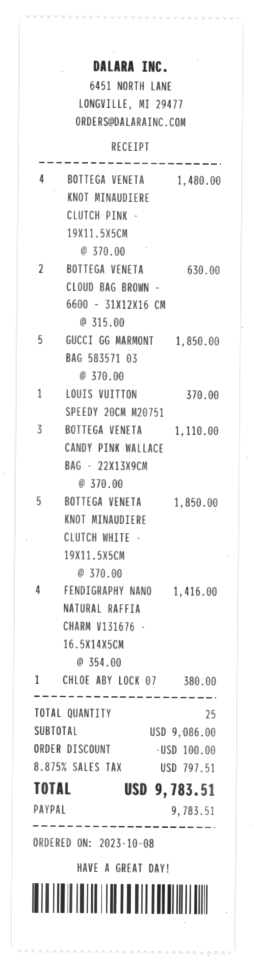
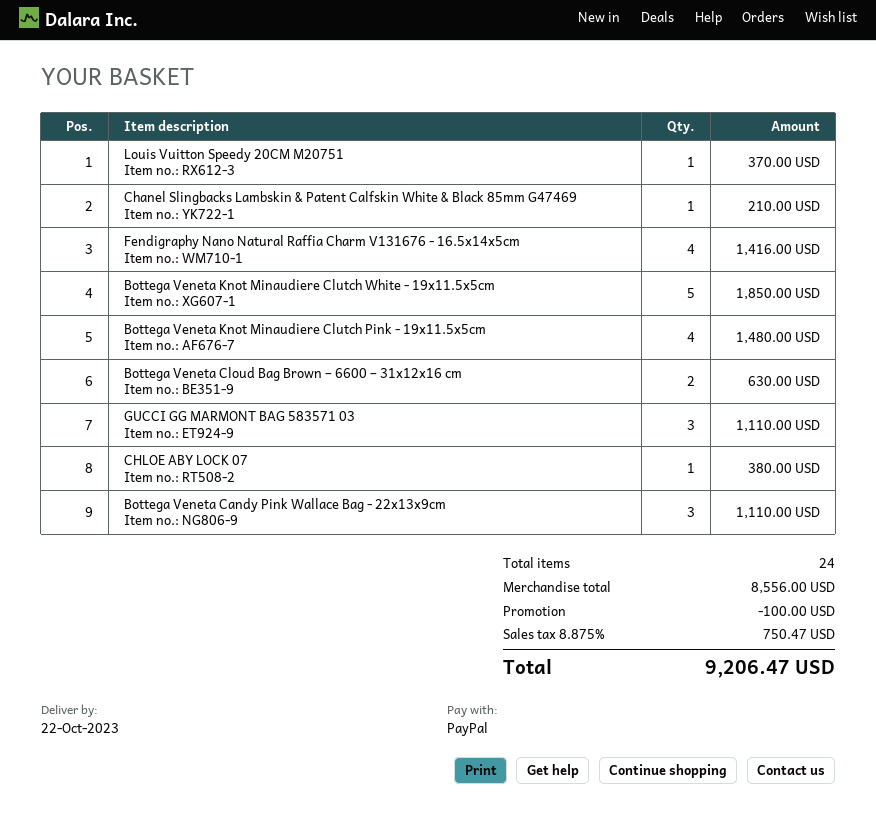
GUCCI GG MARMONT BAG 583571 03: 5 for 1850.00 -> 3 for 1110.00
Chanel Slingbacks Lambskin & Patent Calfskin White & Black 85mm G47469: none -> 1 for 210.00
total quantity: 25 -> 24
subtotal: 9086.00 -> 8556.00
tax: 8.875% = 797.51 -> 8.875% = 750.47
total: 9783.51 -> 9206.47

